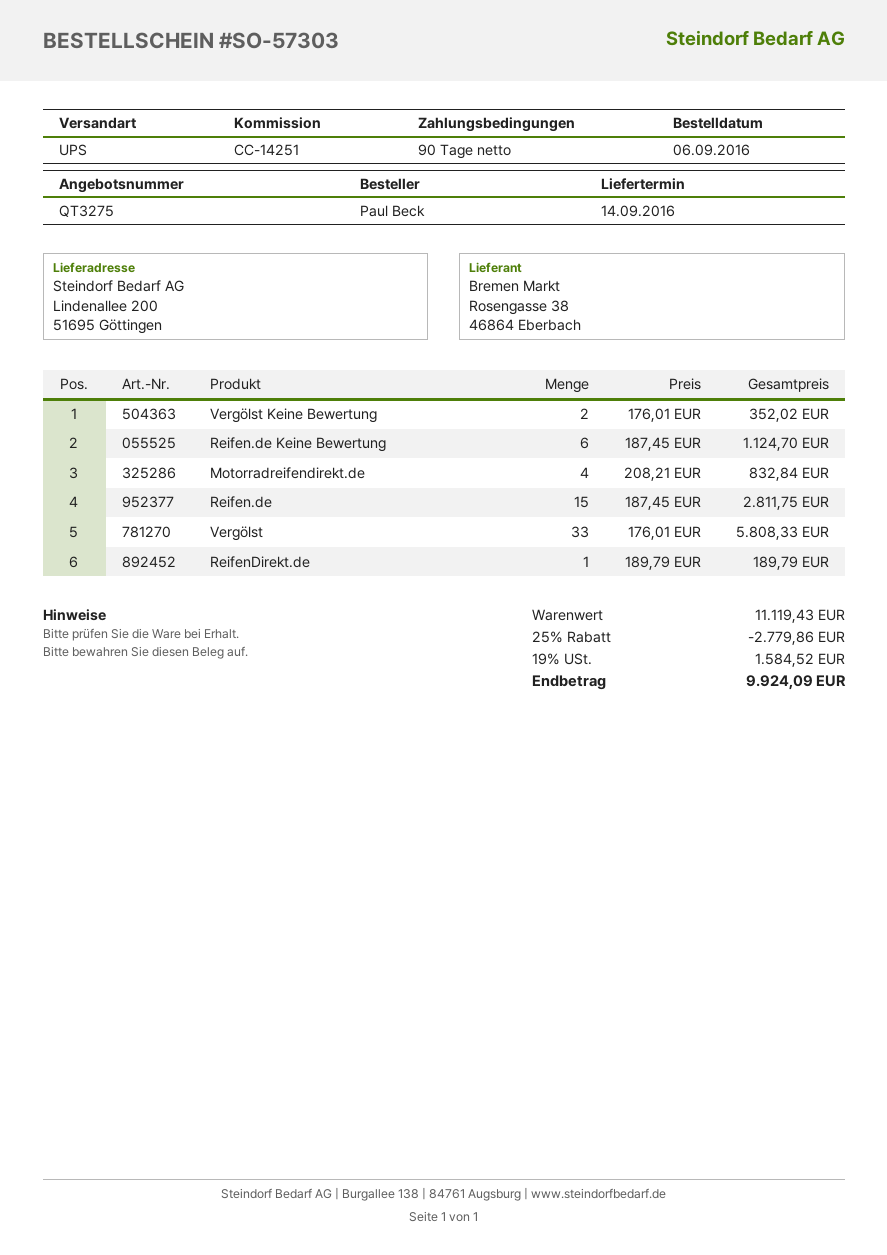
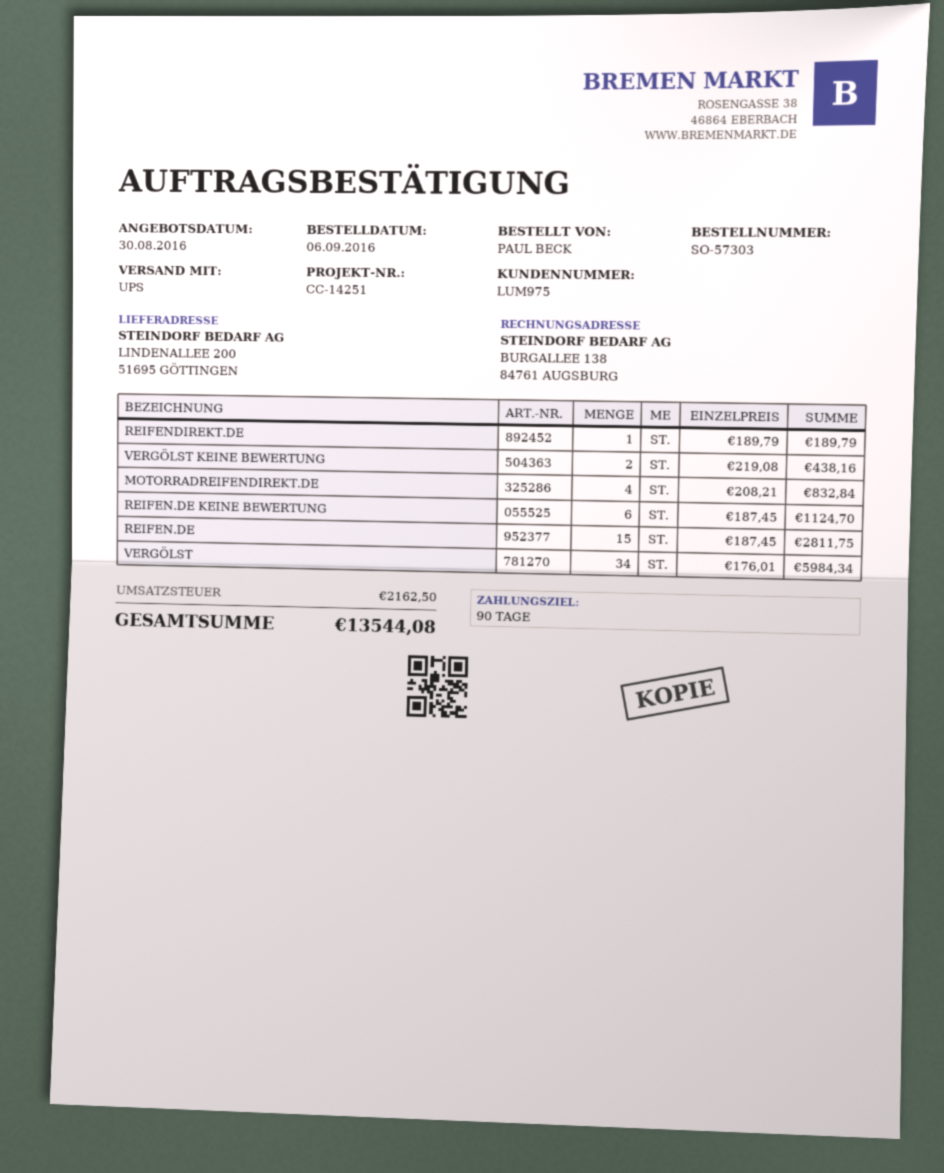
Vergölst Keine Bewertung: 2 x 176.01 = 352.02 -> 2 x 219.08 = 438.16
Vergölst: 33 x 176.01 = 5808.33 -> 34 x 176.01 = 5984.34
discount: 25% = 2779.86 -> none
tax: 1584.52 -> 2162.50
total: 9924.09 -> 13544.08

